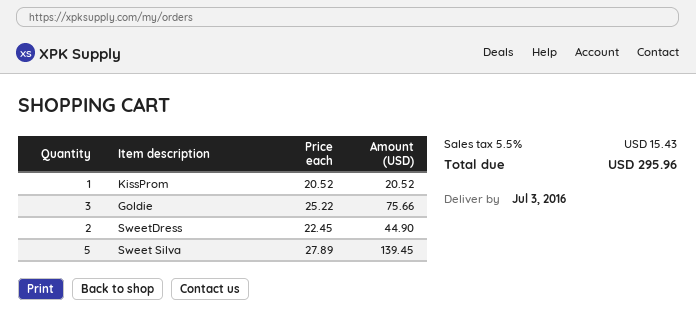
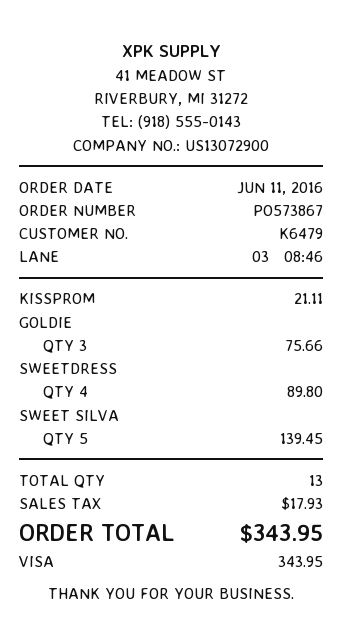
KissProm: 1 for 20.52 -> 1 for 21.11
SweetDress: 2 for 44.90 -> 4 for 89.80
tax: 15.43 -> 17.93
total: 295.96 -> 343.95

